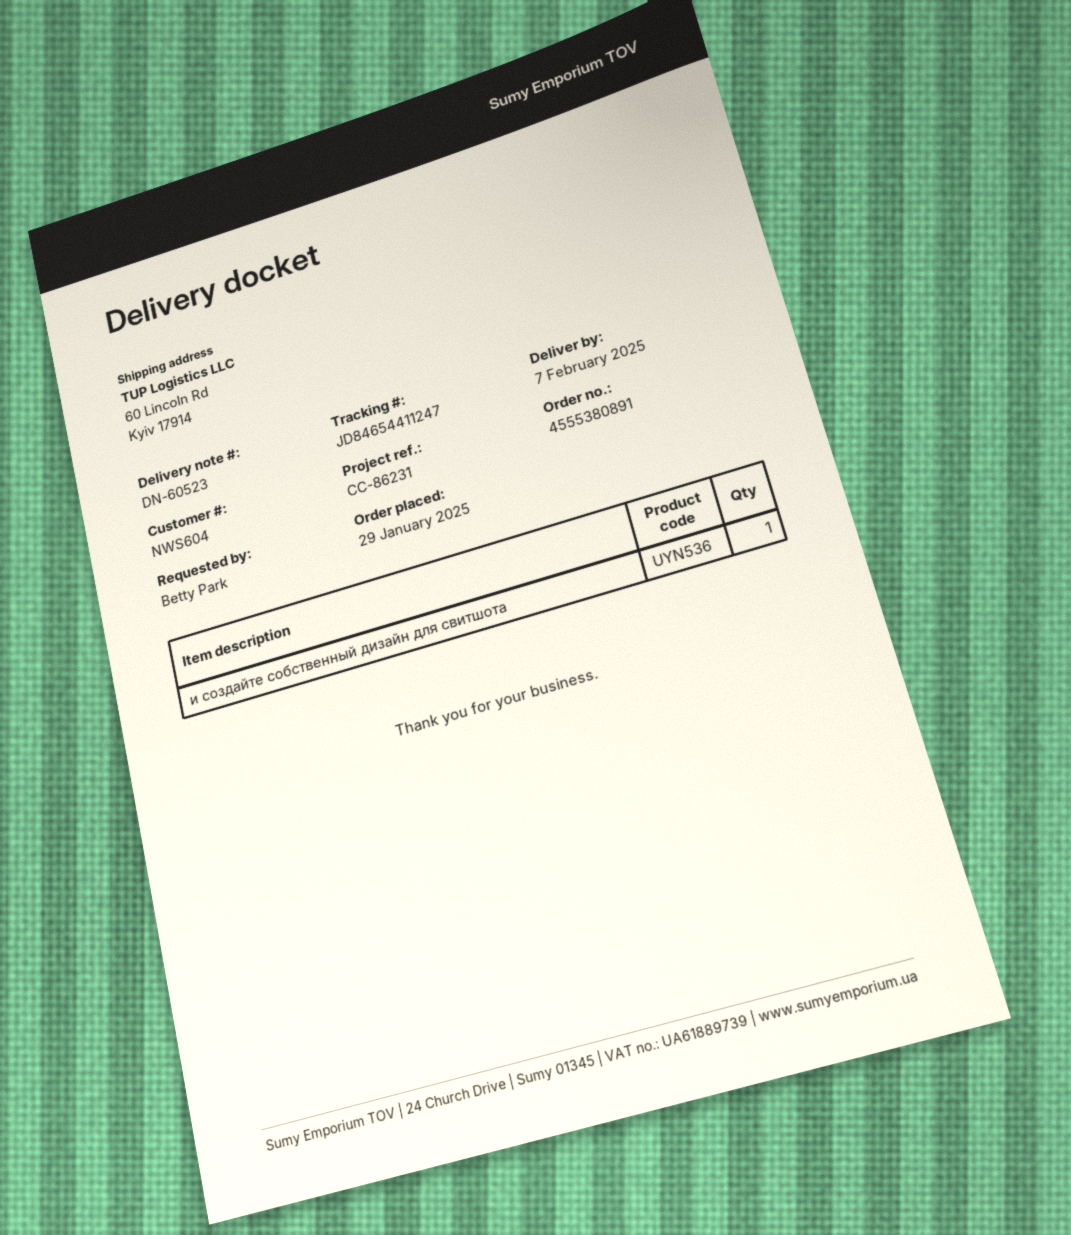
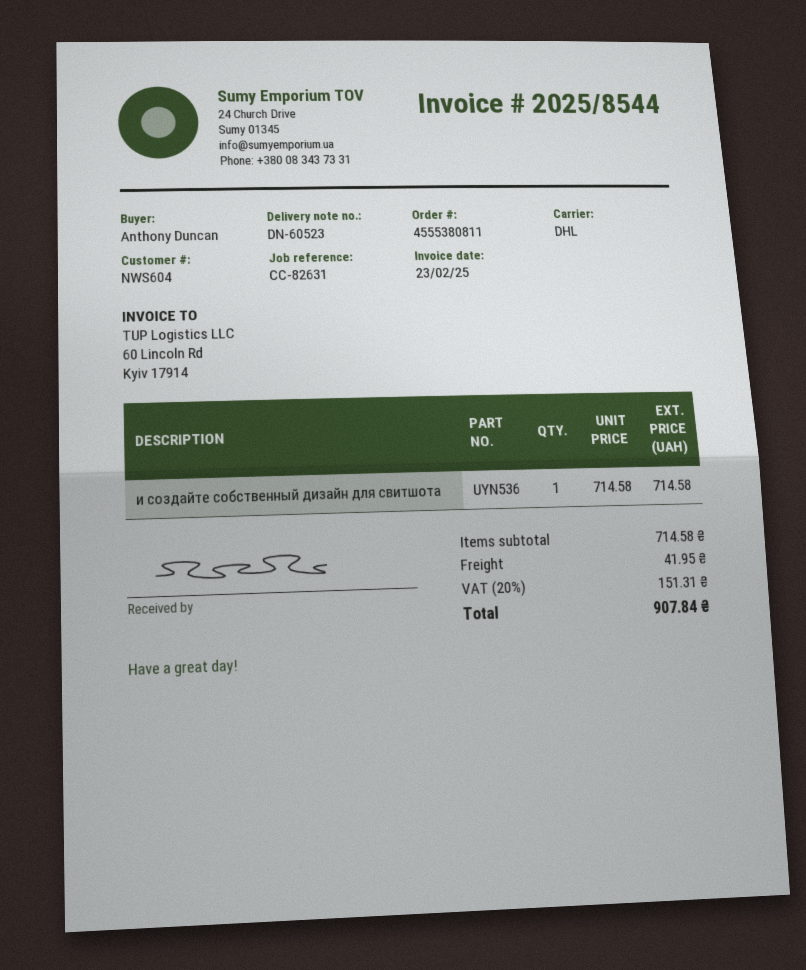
order number: 4555380891 -> 4555380811
reference: CC-86231 -> CC-82631
ordered by: Betty Park -> Anthony Duncan

